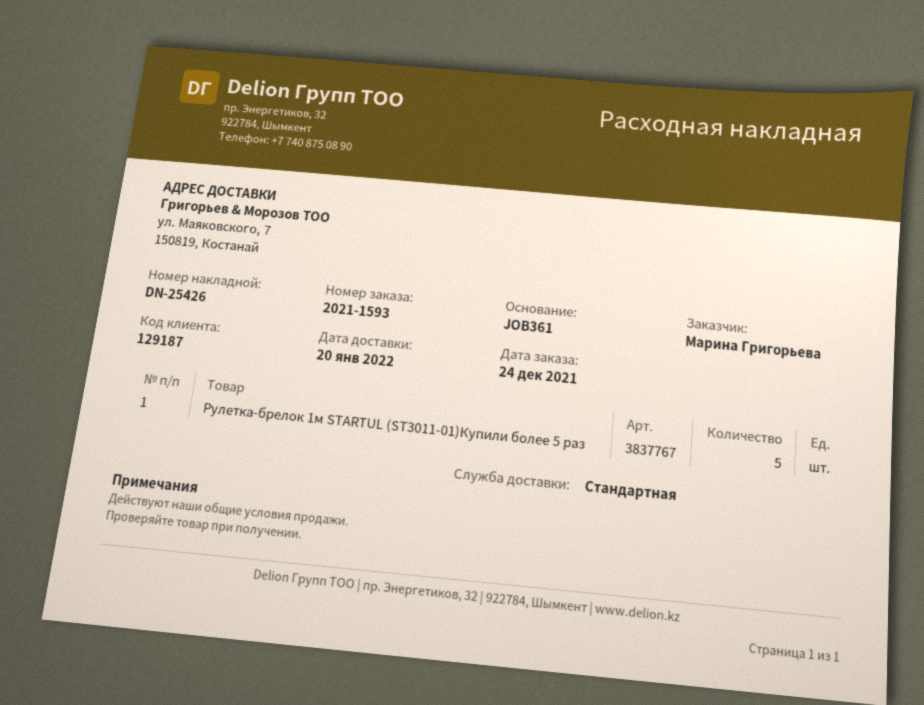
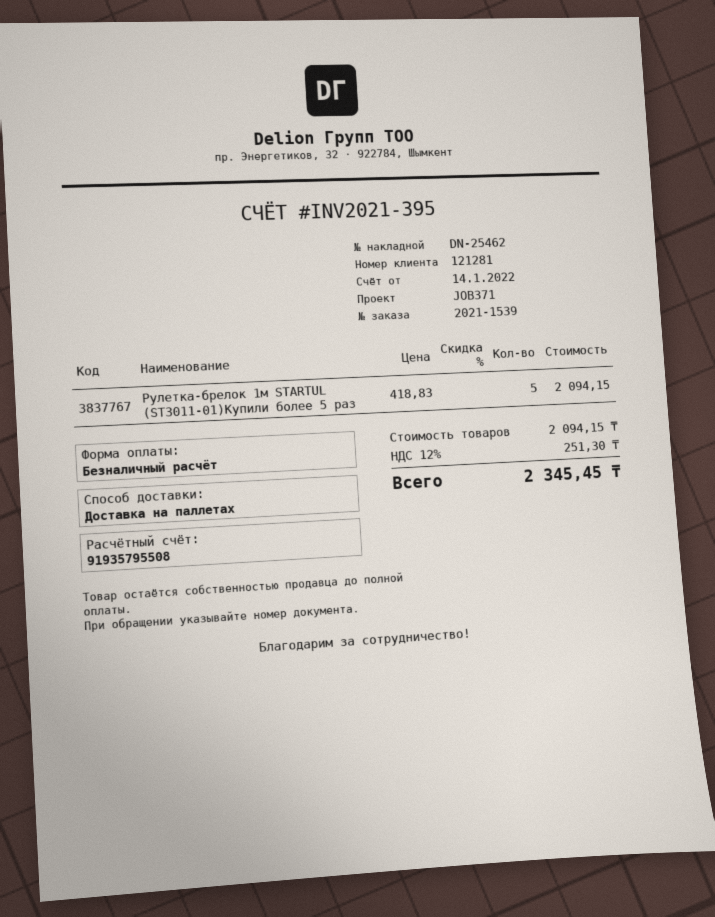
order number: 2021-1593 -> 2021-1539
delivery note number: DN-25426 -> DN-25462
customer number: 129187 -> 121281
reference: JOB361 -> JOB371
shipping method: standard -> pallet freight

